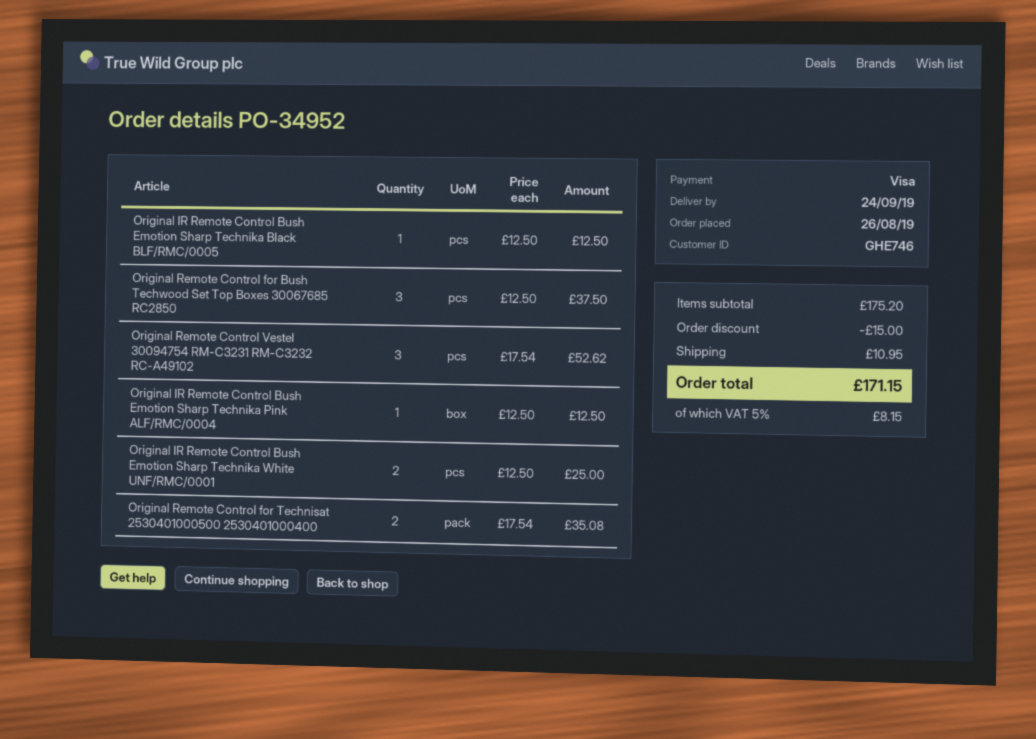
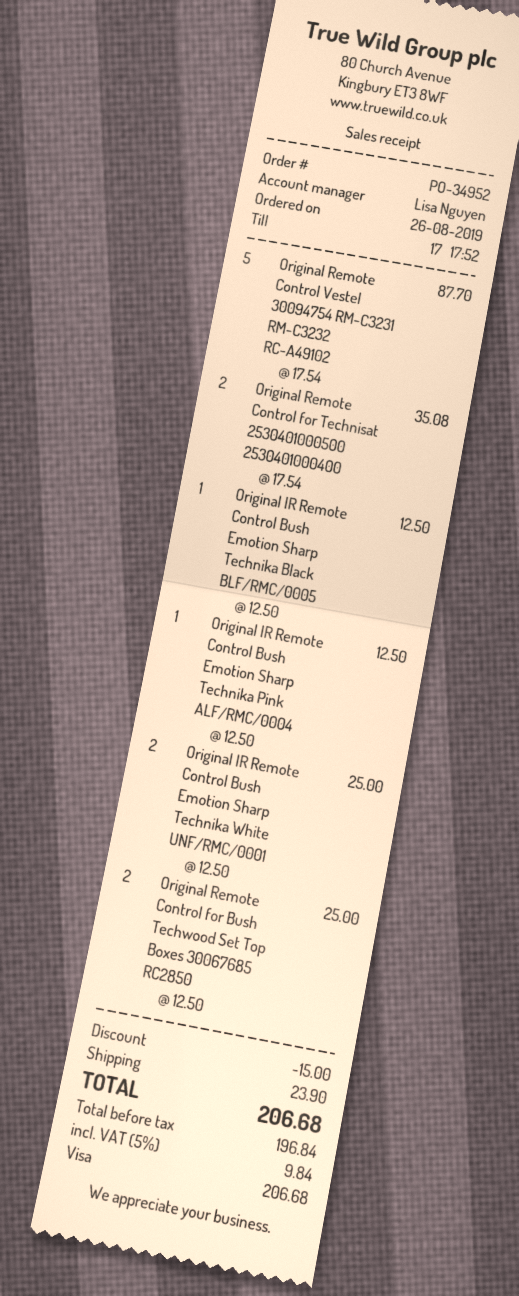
Original Remote Control for Bush Techwood Set Top Boxes 30067685 RC2850: 3 x 12.50 = 37.50 -> 2 x 12.50 = 25.00
Original Remote Control Vestel 30094754 RM-C3231 RM-C3232 RC-A49102: 3 x 17.54 = 52.62 -> 5 x 17.54 = 87.70
shipping: 10.95 -> 23.90
tax: 5% = 8.15 -> 5% = 9.84
total: 171.15 -> 206.68

